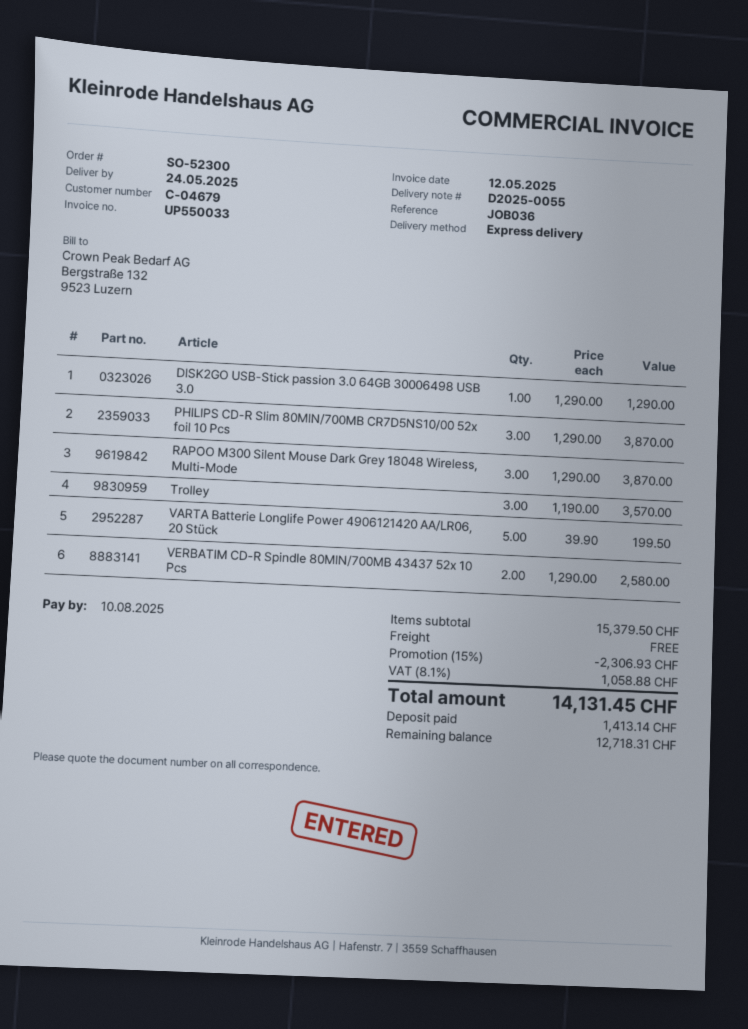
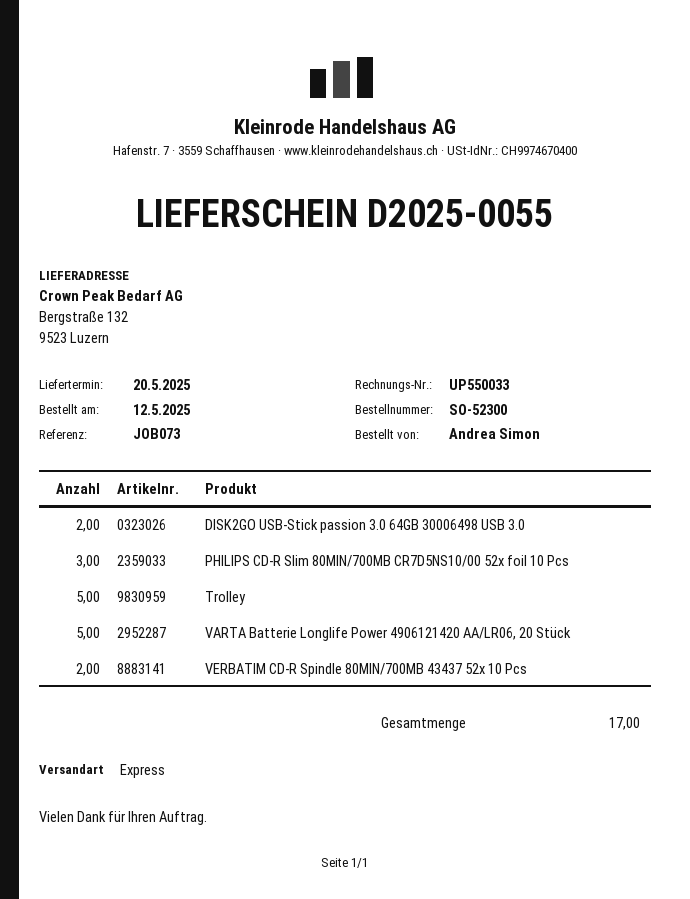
delivery date: 2025-05-24 -> 2025-05-20
reference: JOB036 -> JOB073
DISK2GO USB-Stick passion 3.0 64GB 30006498 USB 3.0: 1 -> 2
RAPOO M300 Silent Mouse Dark Grey 18048 Wireless, Multi-Mode: 3 -> none
Trolley: 3 -> 5

